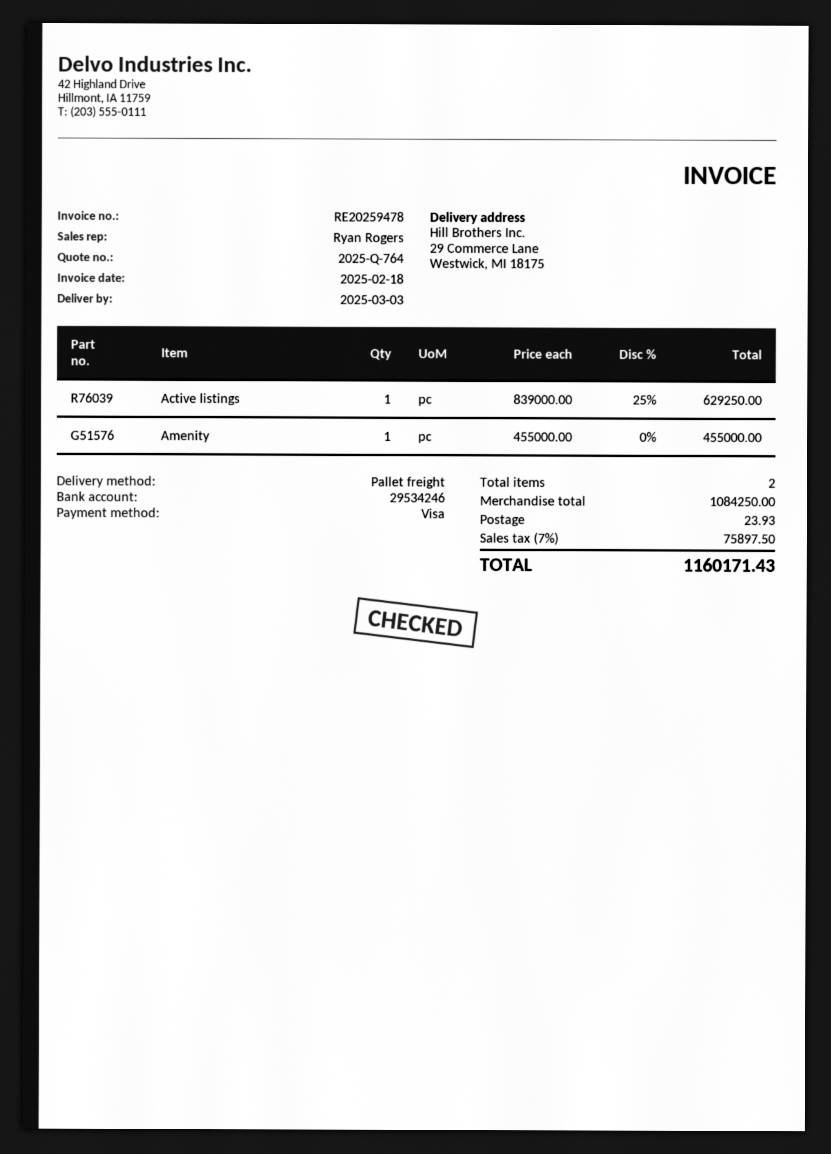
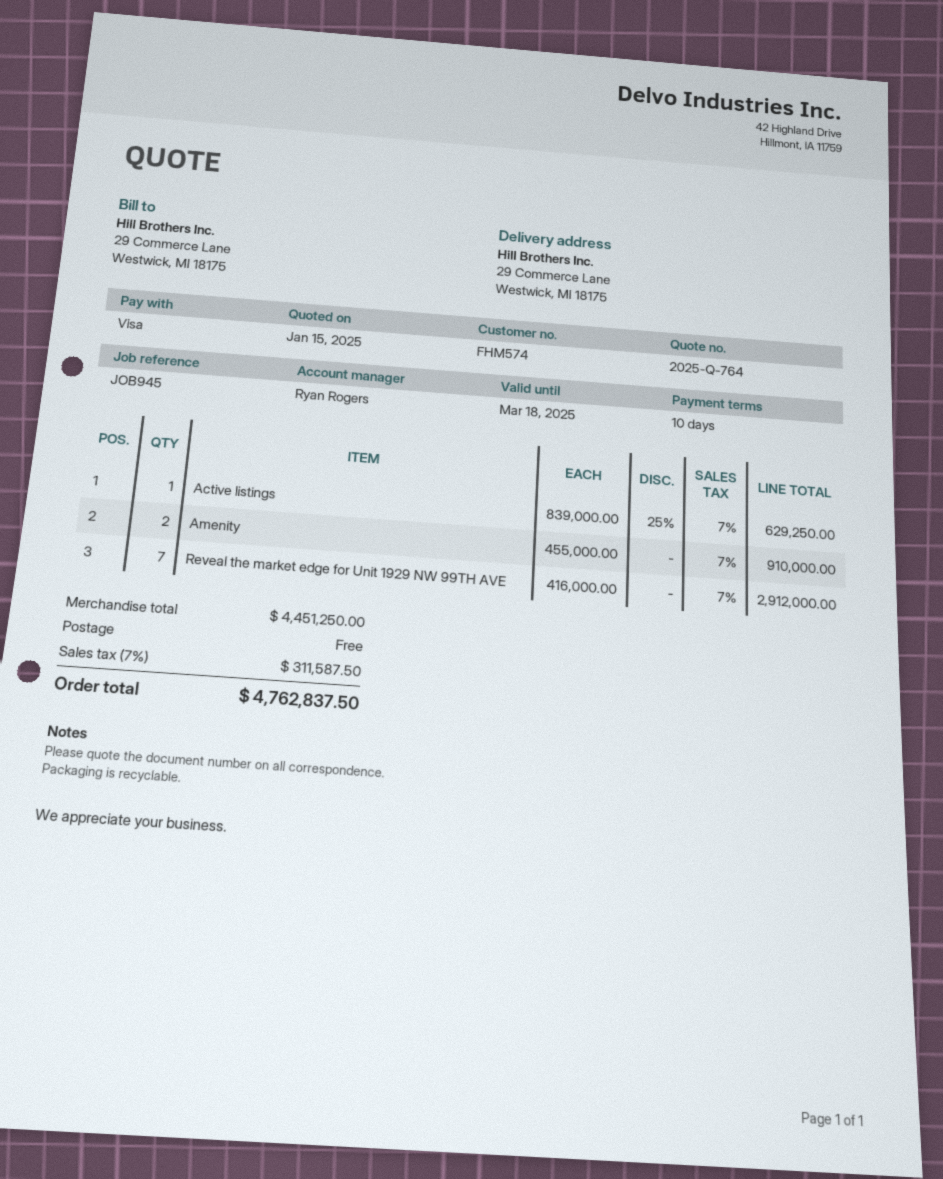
Amenity: 1 x 455000.00 = 455000.00 -> 2 x 455000.00 = 910000.00
Reveal the market edge for Unit 1929 NW 99TH AVE: none -> 7 x 416000.00 = 2912000.00
subtotal: 1084250.00 -> 4451250.00
shipping: 23.93 -> 0.00
tax: 7% = 75897.50 -> 7% = 311587.50
total: 1160171.43 -> 4762837.50

